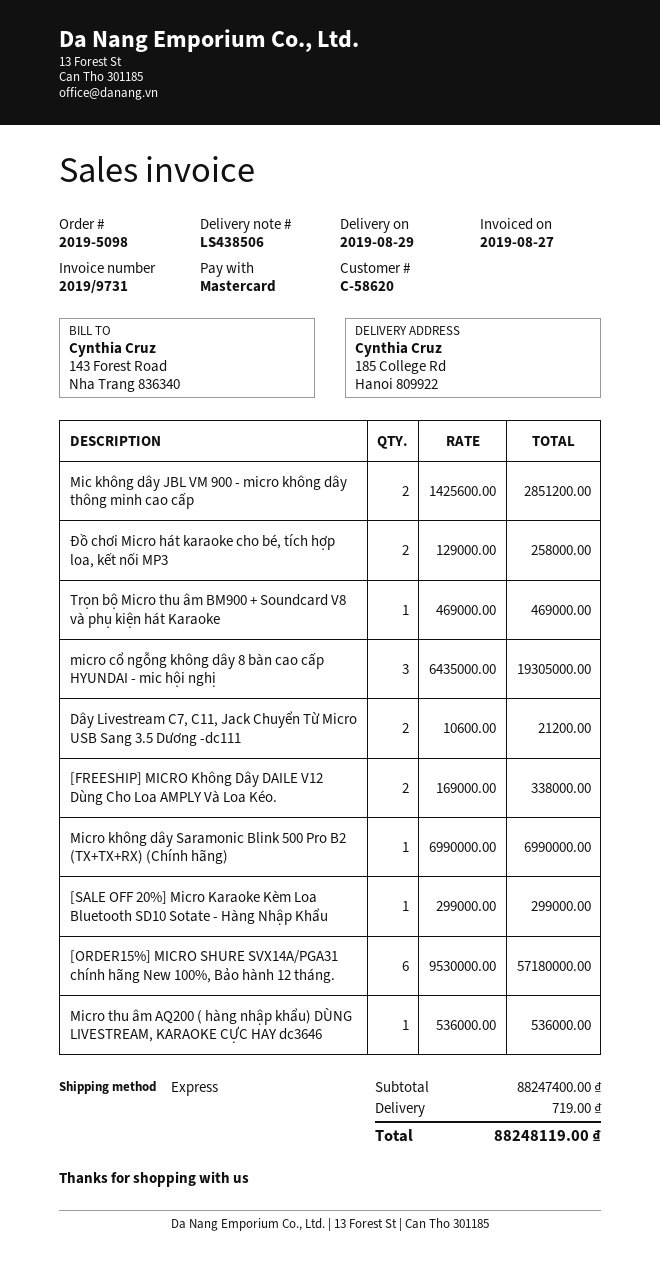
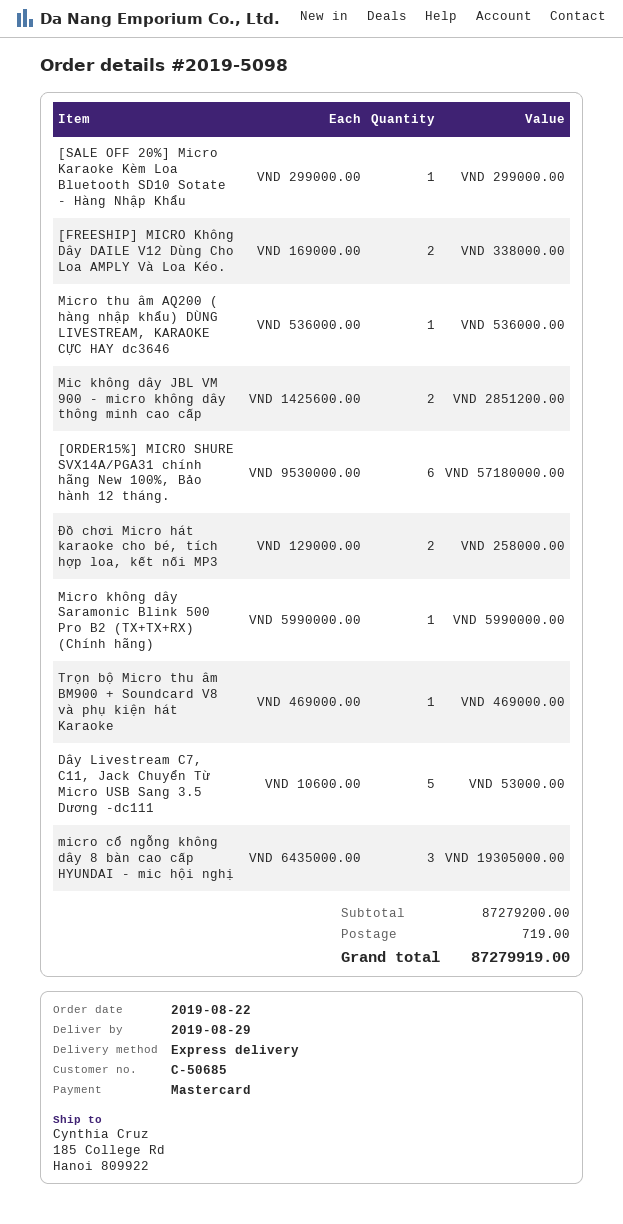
customer number: C-58620 -> C-50685
Dây Livestream C7, C11, Jack Chuyển Từ Micro USB Sang 3.5 Dương -dc111: 2 x 10600.00 = 21200.00 -> 5 x 10600.00 = 53000.00
Micro không dây Saramonic Blink 500 Pro B2 (TX+TX+RX) (Chính hãng): 1 x 6990000.00 = 6990000.00 -> 1 x 5990000.00 = 5990000.00
subtotal: 88247400.00 -> 87279200.00
total: 88248119.00 -> 87279919.00

